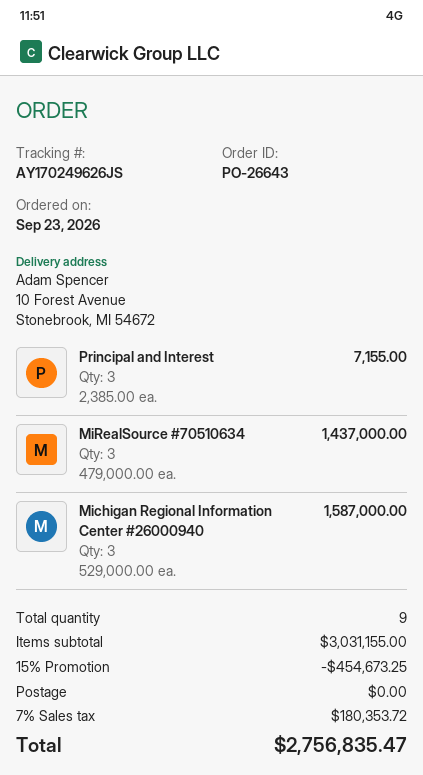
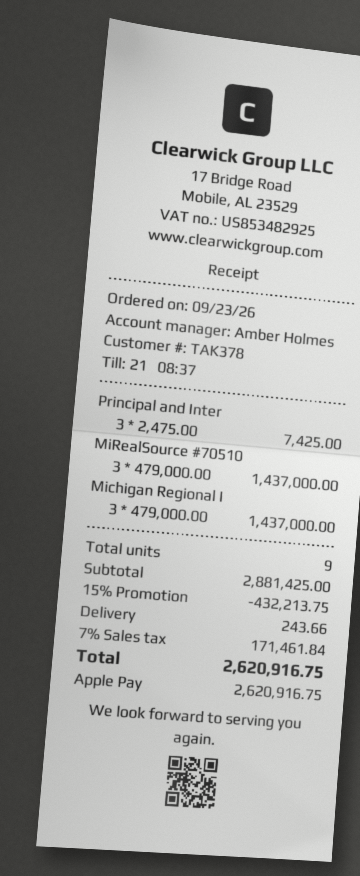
Principal and Interest: 3 x 2385.00 = 7155.00 -> 3 x 2475.00 = 7425.00
Michigan Regional Information Center #26000940: 3 x 529000.00 = 1587000.00 -> 3 x 479000.00 = 1437000.00
subtotal: 3031155.00 -> 2881425.00
discount: 15% = 454673.25 -> 15% = 432213.75
shipping: 0.00 -> 243.66
tax: 7% = 180353.72 -> 7% = 171461.84
total: 2756835.47 -> 2620916.75

